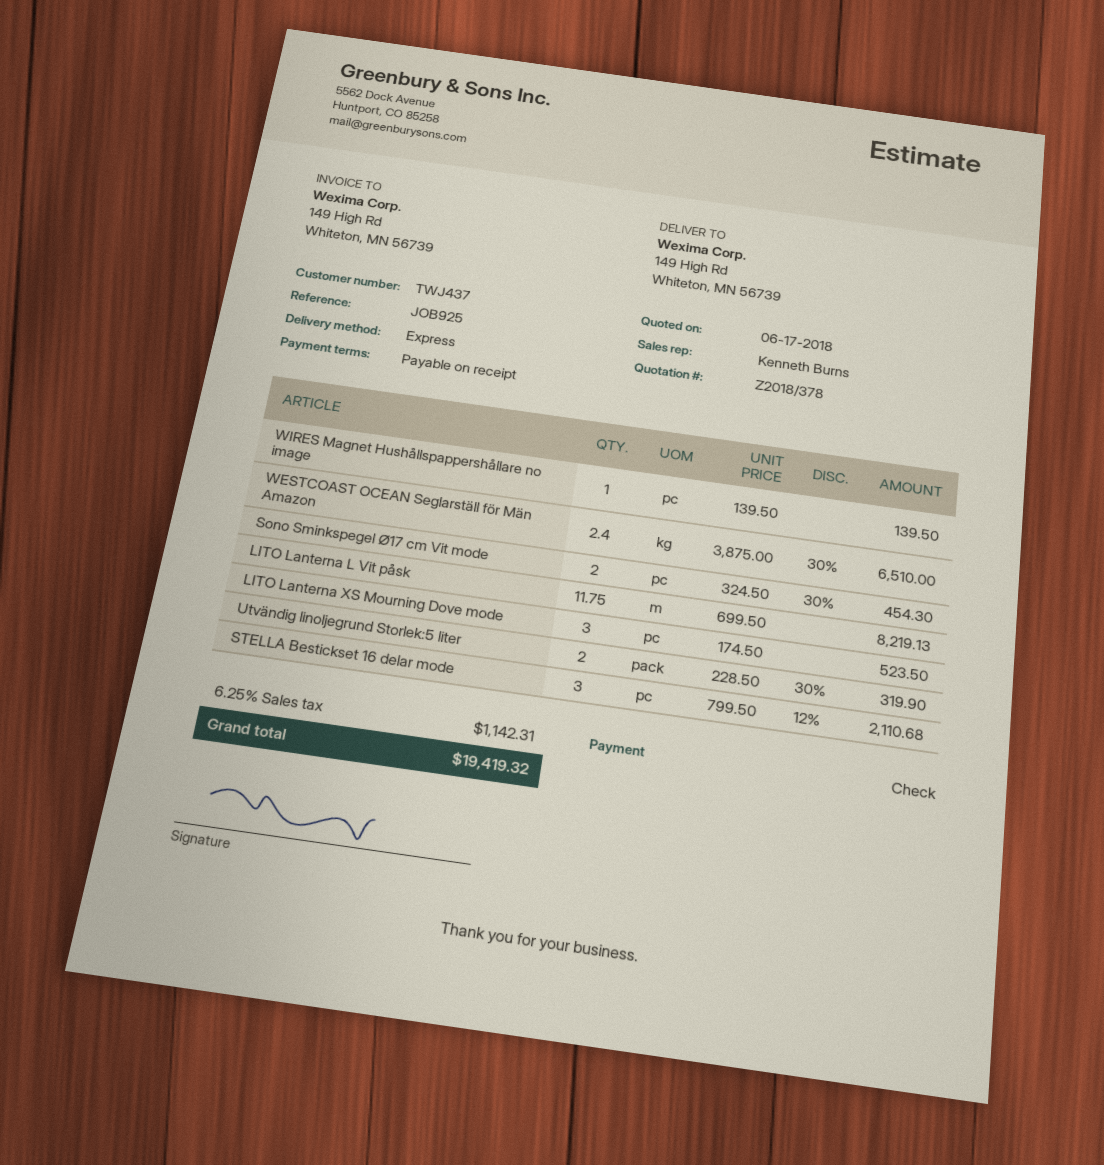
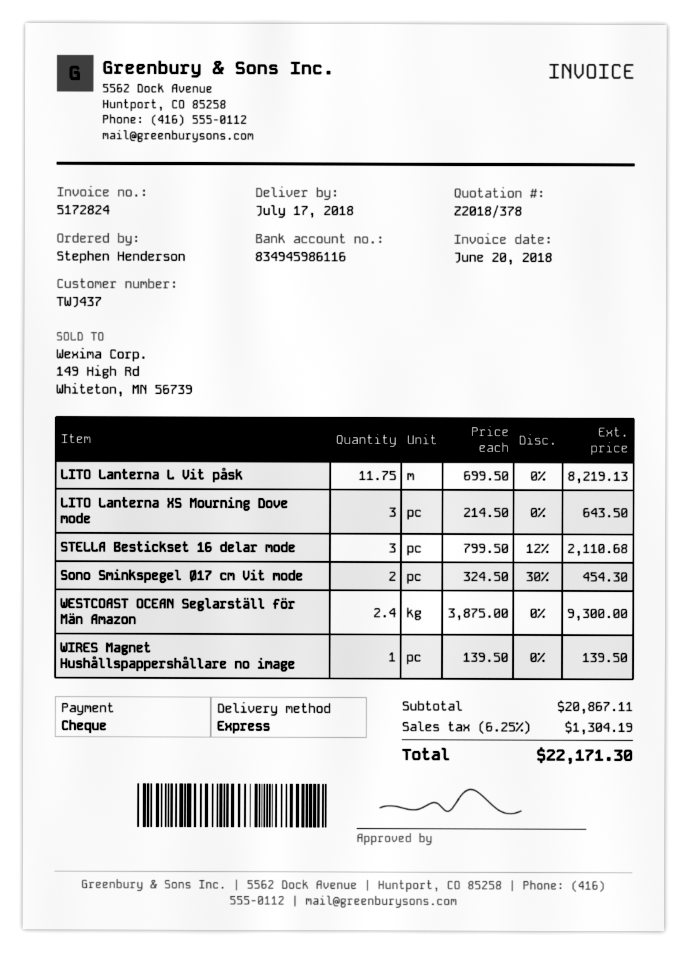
WESTCOAST OCEAN Seglarställ för Män Amazon: 2.4 x 3875.00 - 30% = 6510.00 -> 2.4 x 3875.00 = 9300.00
LITO Lanterna XS Mourning Dove mode: 3 x 174.50 = 523.50 -> 3 x 214.50 = 643.50
Utvändig linoljegrund Storlek:5 liter: 2 x 228.50 - 30% = 319.90 -> none
tax: 6.25% = 1142.31 -> 6.25% = 1304.19
total: 19419.32 -> 22171.30

